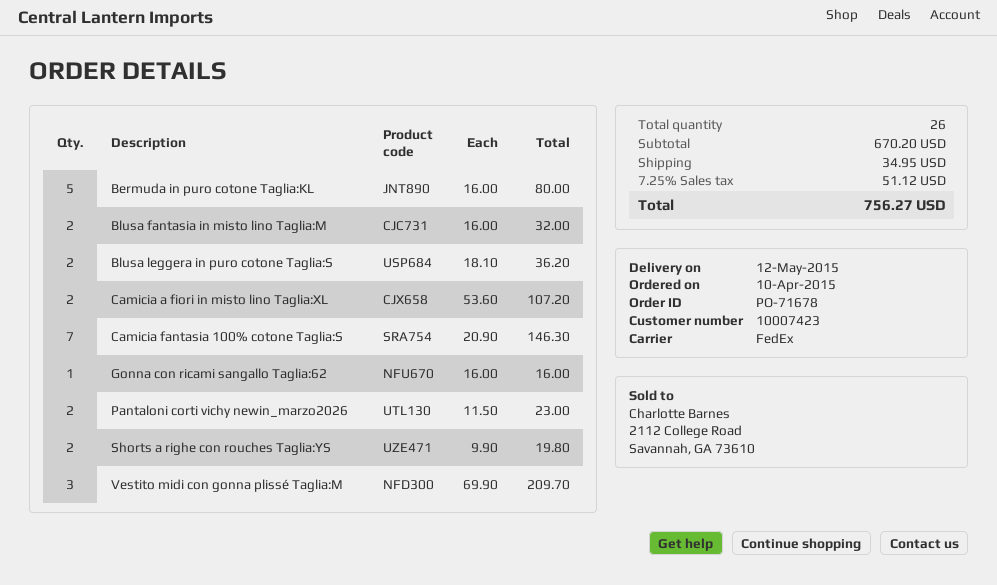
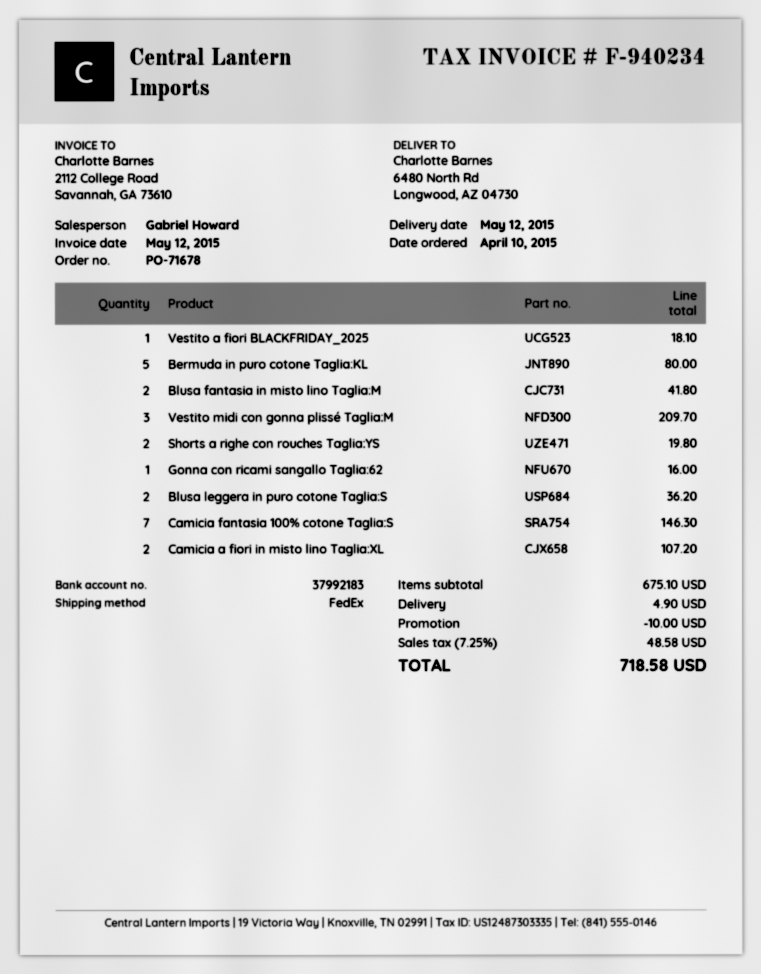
Blusa fantasia in misto lino Taglia:M: 2 for 32.00 -> 2 for 41.80
Pantaloni corti vichy newin_marzo2026: 2 for 23.00 -> none
Vestito a fiori BLACKFRIDAY_2025: none -> 1 for 18.10
subtotal: 670.20 -> 675.10
discount: none -> 10.00
shipping: 34.95 -> 4.90
tax: 7.25% = 51.12 -> 7.25% = 48.58
total: 756.27 -> 718.58

